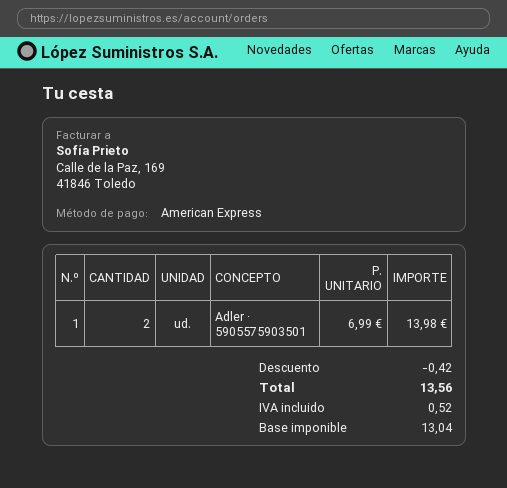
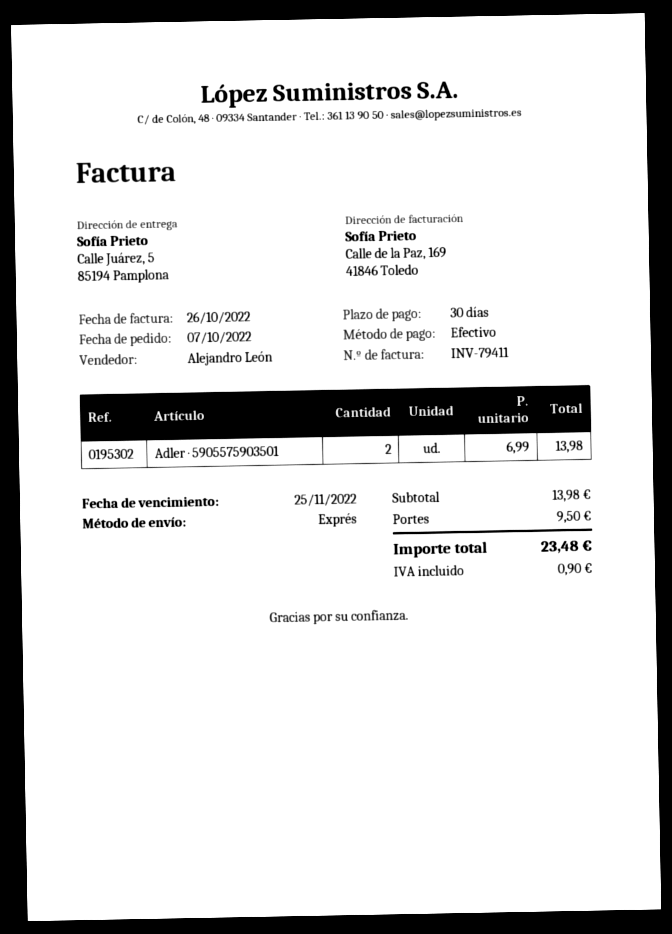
payment method: American Express -> cash
discount: 0.42 -> none
shipping: none -> 9.50
tax: 0.52 -> 0.90
total: 13.56 -> 23.48

